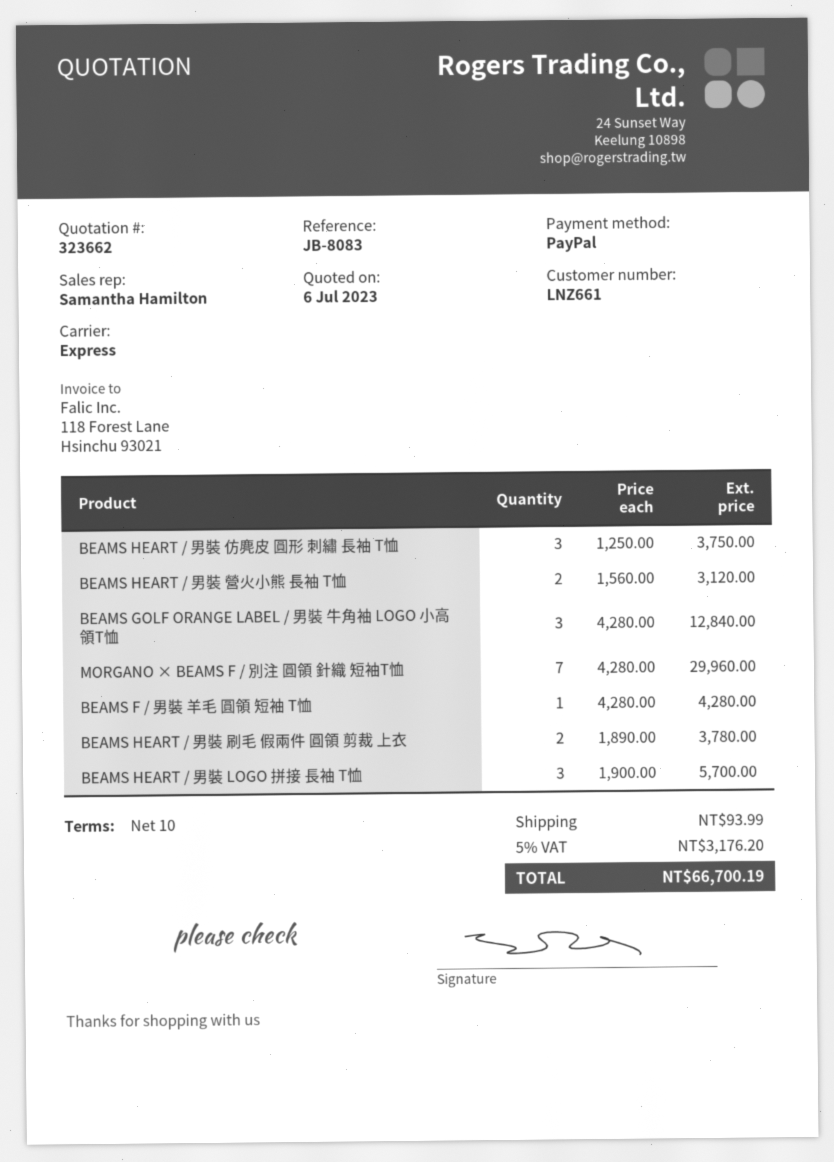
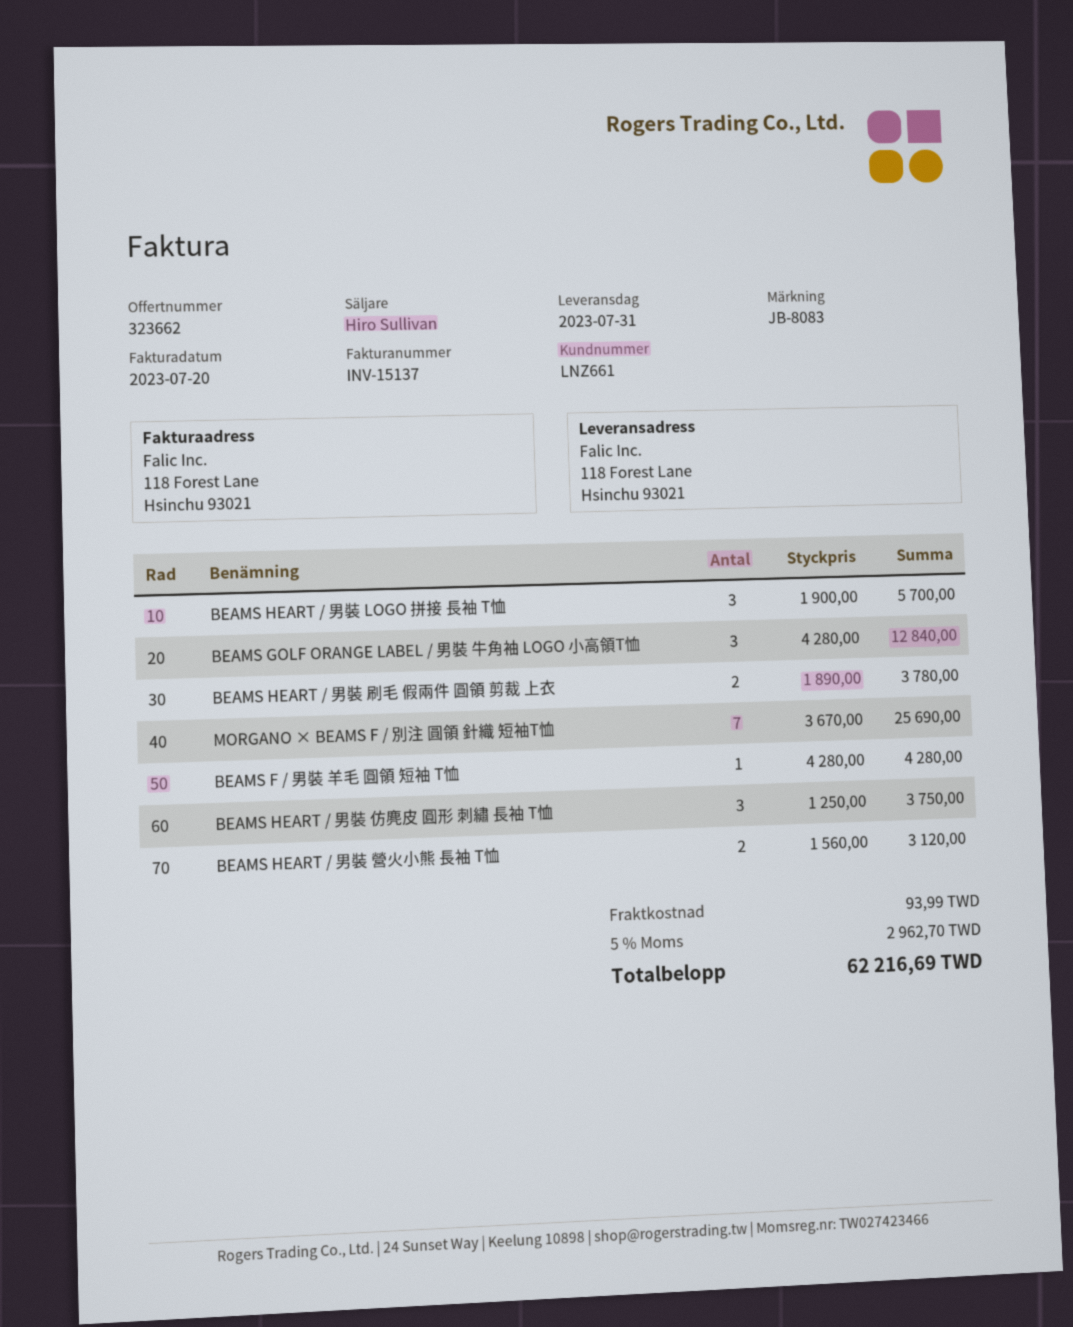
sales rep: Samantha Hamilton -> Hiro Sullivan
MORGANO × BEAMS F / 別注 圓領 針織 短袖T恤: 7 x 4280.00 = 29960.00 -> 7 x 3670.00 = 25690.00
tax: 5% = 3176.20 -> 5% = 2962.70
total: 66700.19 -> 62216.69

